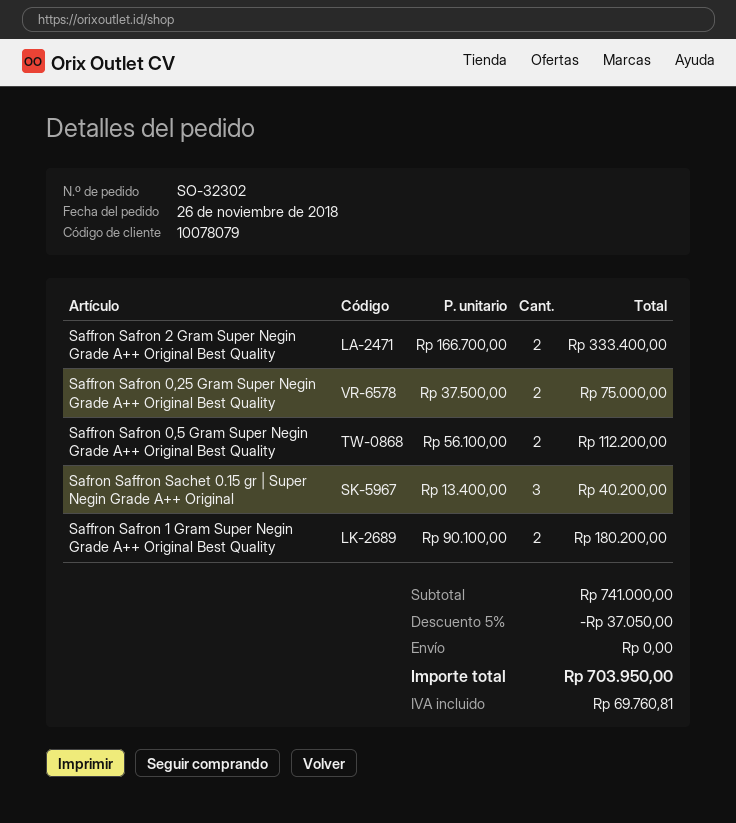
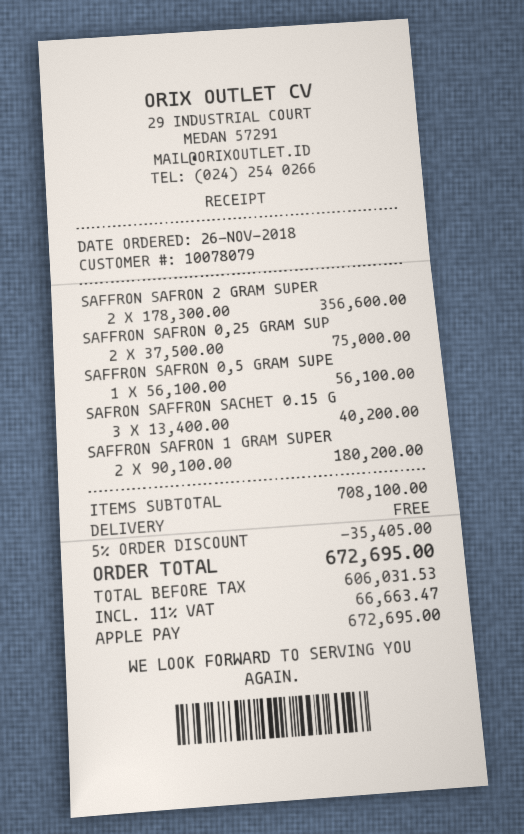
Saffron Safron 2 Gram Super Negin Grade A++ Original Best Quality: 2 x 166700.00 = 333400.00 -> 2 x 178300.00 = 356600.00
Saffron Safron 0,5 Gram Super Negin Grade A++ Original Best Quality: 2 x 56100.00 = 112200.00 -> 1 x 56100.00 = 56100.00
subtotal: 741000.00 -> 708100.00
discount: 5% = 37050.00 -> 5% = 35405.00
tax: 69760.81 -> 66663.47
total: 703950.00 -> 672695.00

